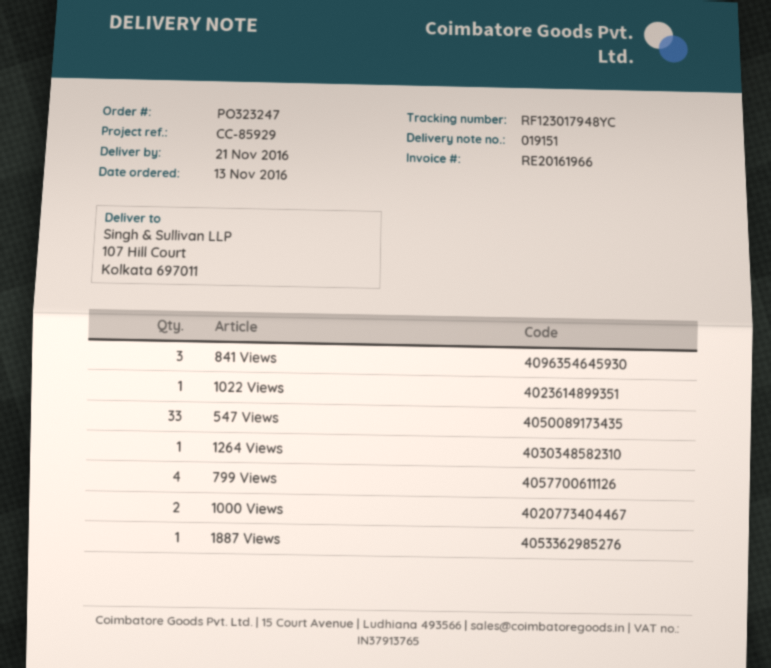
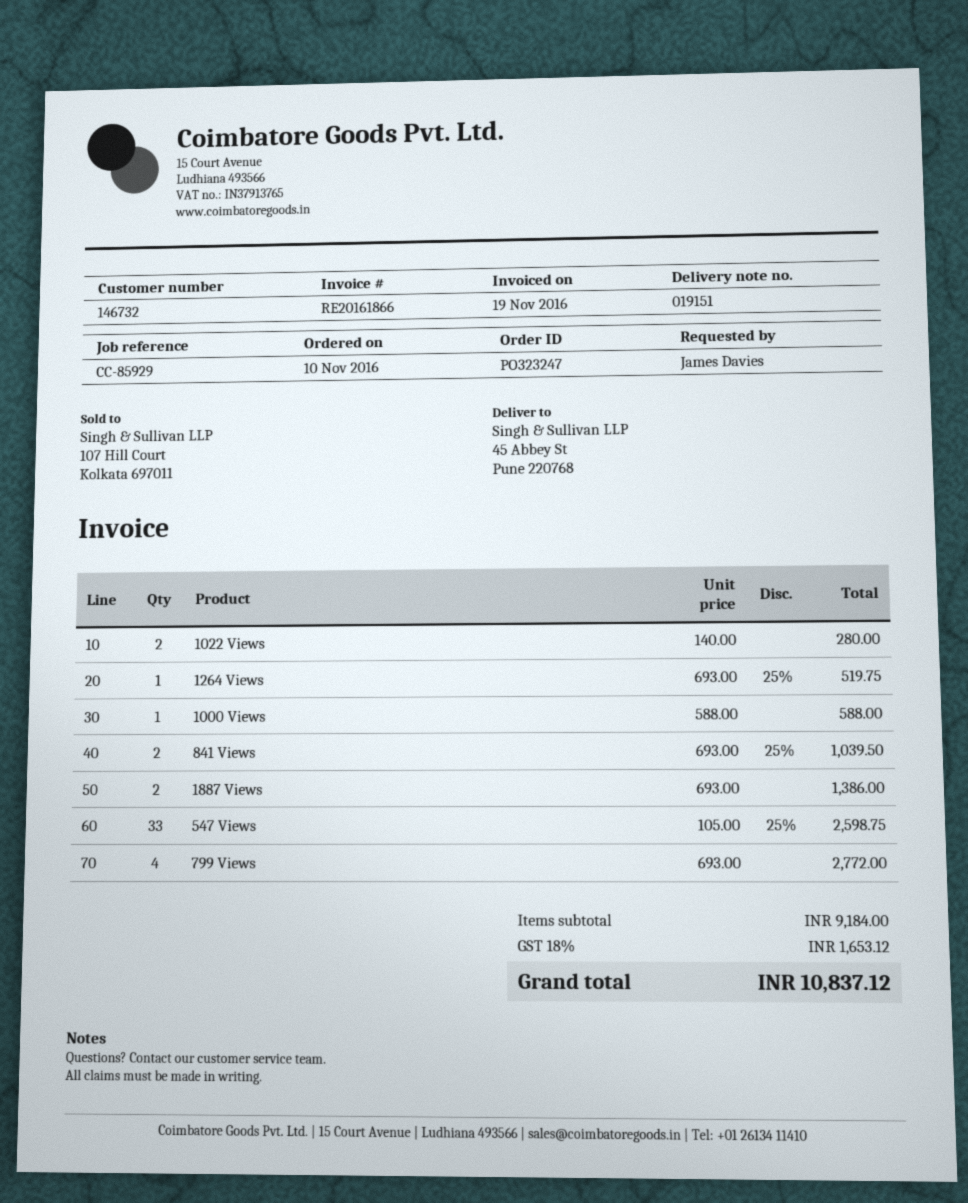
order date: 2016-11-13 -> 2016-11-10
invoice number: RE20161966 -> RE20161866
ship to: 107 Hill Court, Kolkata 697011 -> 45 Abbey St, Pune 220768
841 Views: 3 -> 2
1022 Views: 1 -> 2
1000 Views: 2 -> 1
1887 Views: 1 -> 2

